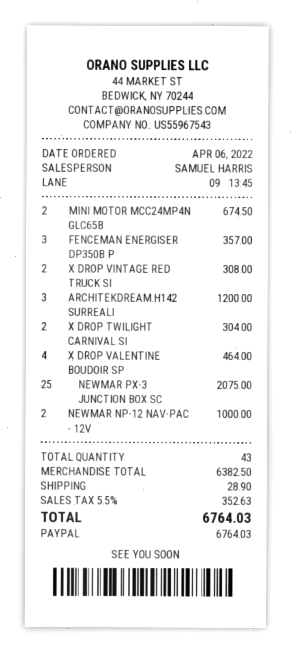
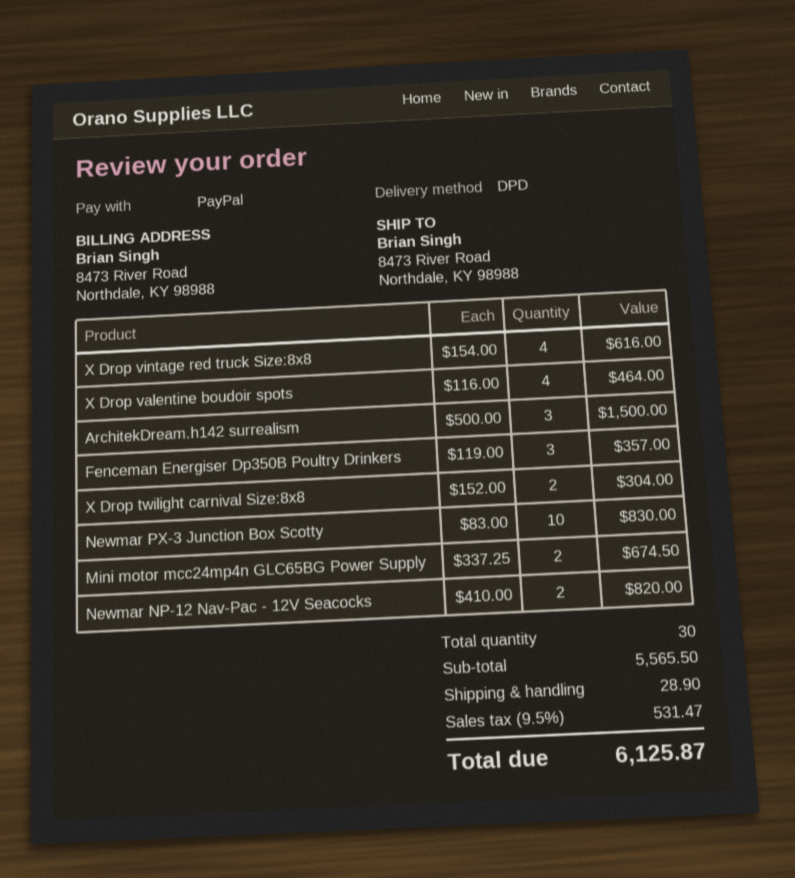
X DROP VINTAGE RED TRUCK SI: 2 for 308.00 -> 4 for 616.00
ARCHITEKDREAM.H142 SURREALI: 3 for 1200.00 -> 3 for 1500.00
NEWMAR PX-3 JUNCTION BOX SC: 25 for 2075.00 -> 10 for 830.00
NEWMAR NP-12 NAV-PAC - 12V: 2 for 1000.00 -> 2 for 820.00
total quantity: 43 -> 30
subtotal: 6382.50 -> 5565.50
tax: 5.5% = 352.63 -> 9.5% = 531.47
total: 6764.03 -> 6125.87

